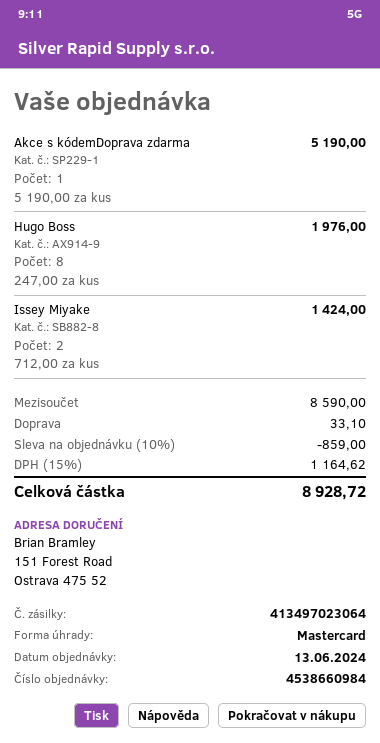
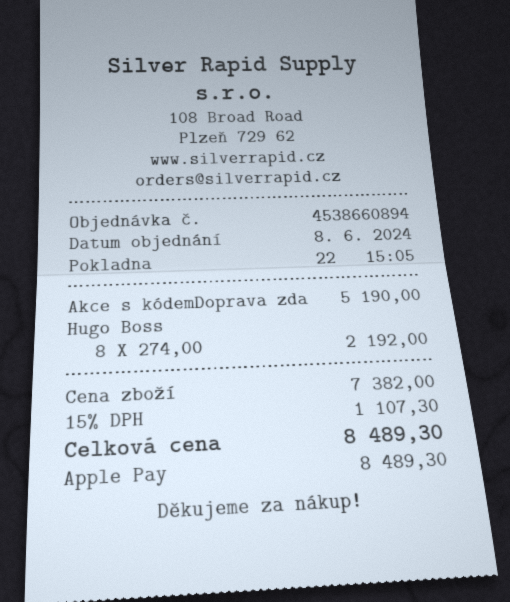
order number: 4538660984 -> 4538660894
order date: 2024-06-13 -> 2024-06-08
payment method: Mastercard -> Apple Pay
Hugo Boss: 8 x 247.00 = 1976.00 -> 8 x 274.00 = 2192.00
Issey Miyake: 2 x 712.00 = 1424.00 -> none
subtotal: 8590.00 -> 7382.00
discount: 10% = 859.00 -> none
shipping: 33.10 -> none
tax: 15% = 1164.62 -> 15% = 1107.30
total: 8928.72 -> 8489.30

